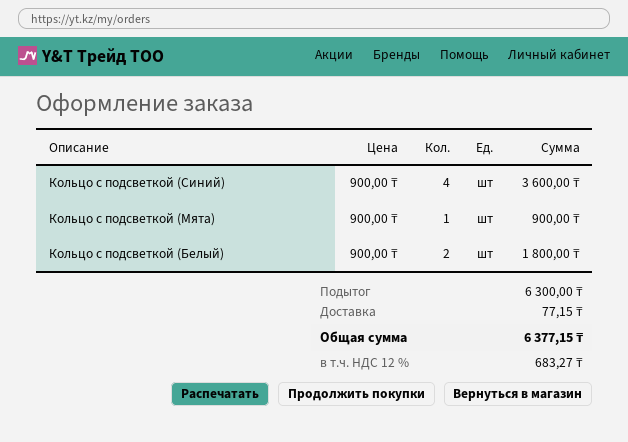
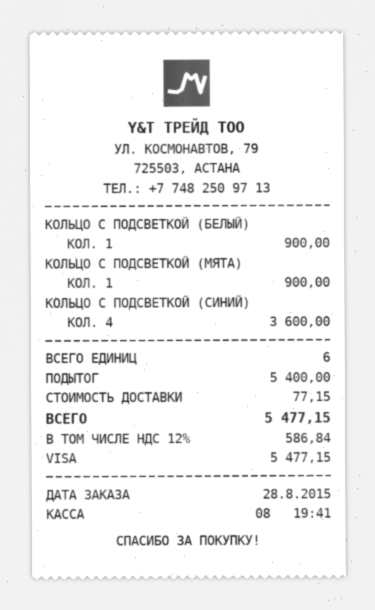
Кольцо с подсветкой (Белый): 2 for 1800.00 -> 1 for 900.00
subtotal: 6300.00 -> 5400.00
tax: 12% = 683.27 -> 12% = 586.84
total: 6377.15 -> 5477.15

